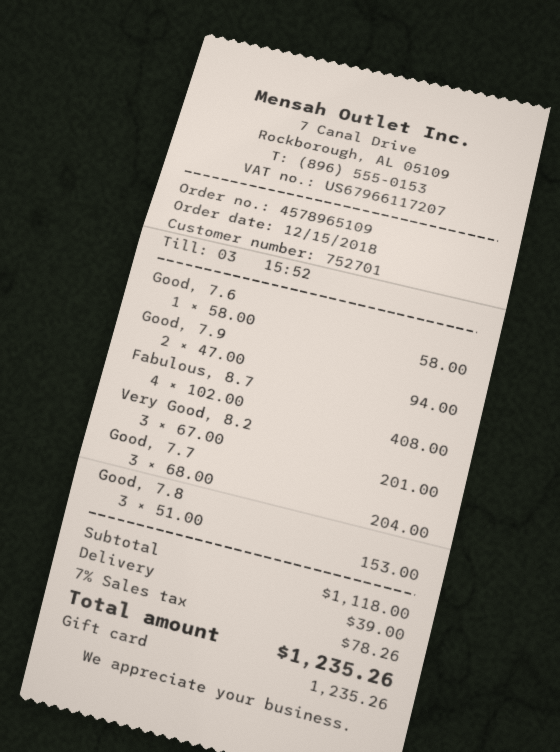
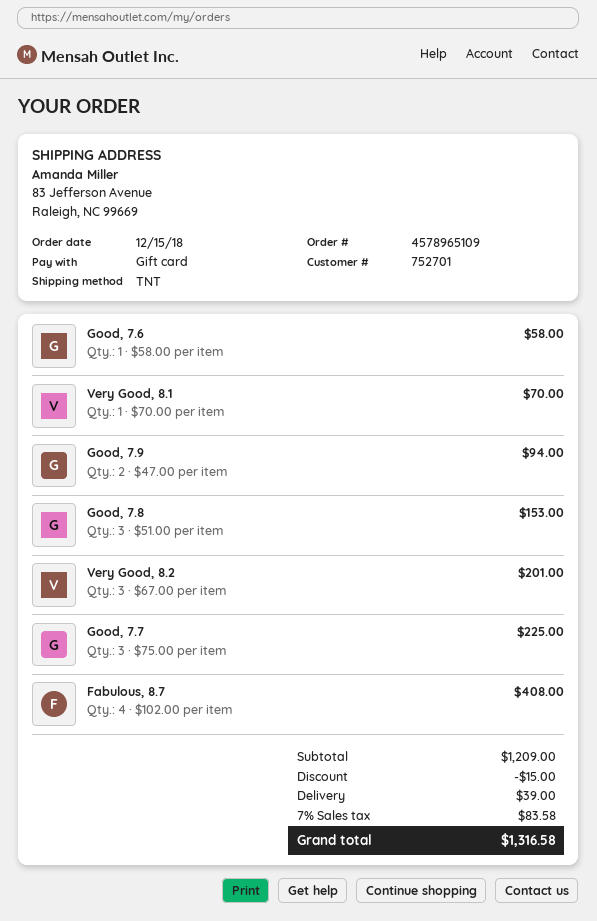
Good, 7.7: 3 x 68.00 = 204.00 -> 3 x 75.00 = 225.00
Very Good, 8.1: none -> 1 x 70.00 = 70.00
subtotal: 1118.00 -> 1209.00
discount: none -> 15.00
tax: 7% = 78.26 -> 7% = 83.58
total: 1235.26 -> 1316.58

